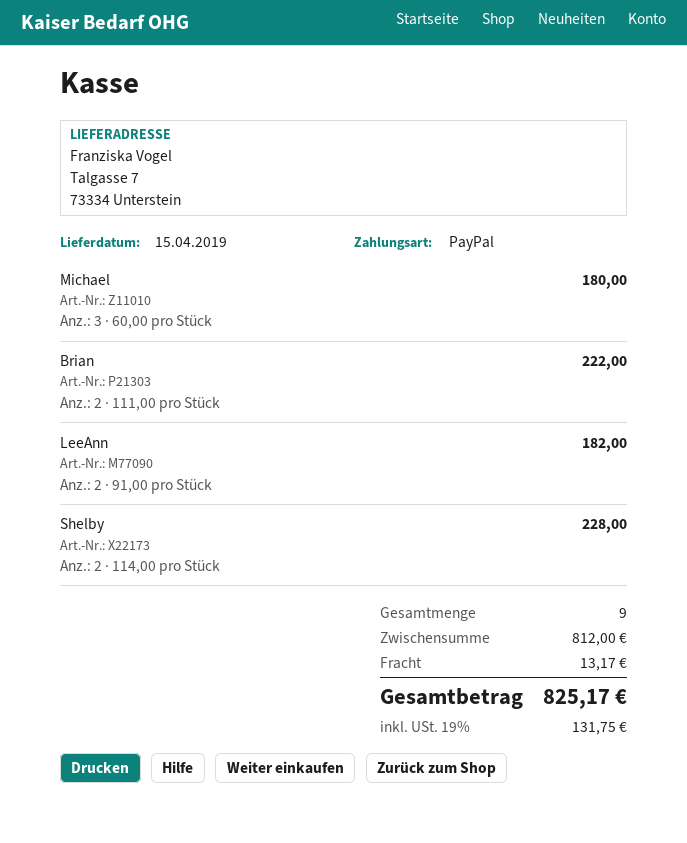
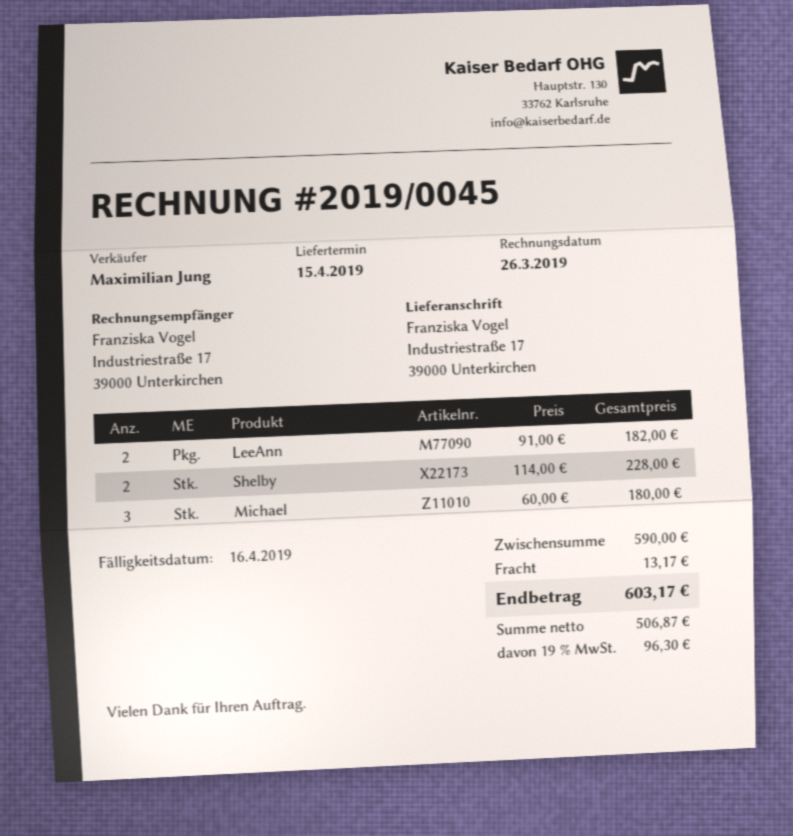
ship to: Talgasse 7, 73334 Unterstein -> Industriestraße 17, 39000 Unterkirchen
Brian: 2 x 111.00 = 222.00 -> none
subtotal: 812.00 -> 590.00
tax: 19% = 131.75 -> 19% = 96.30
total: 825.17 -> 603.17

